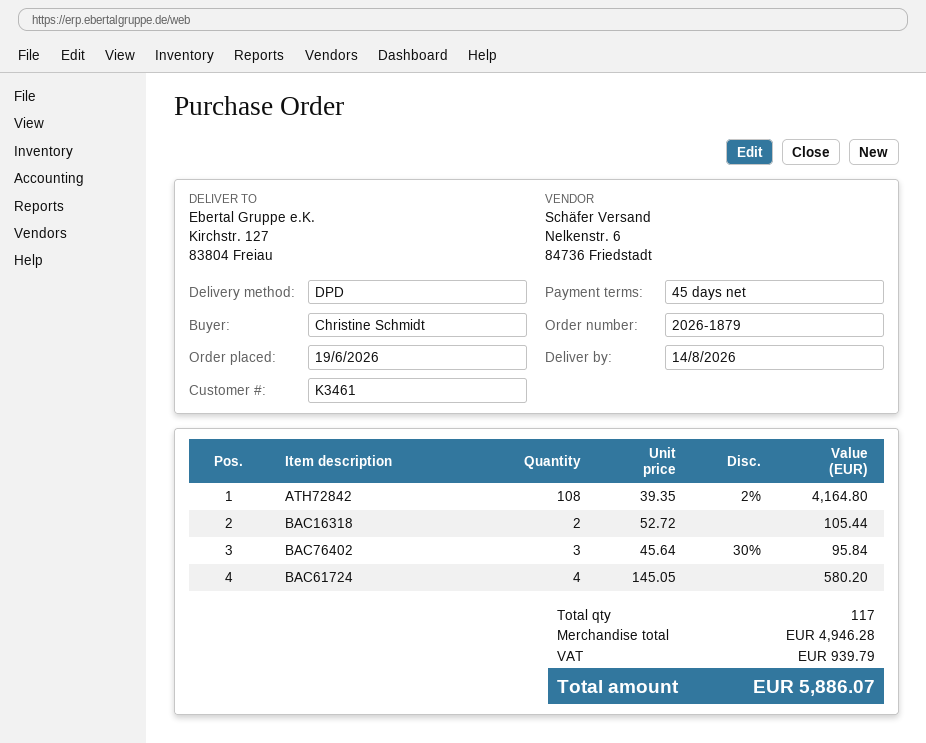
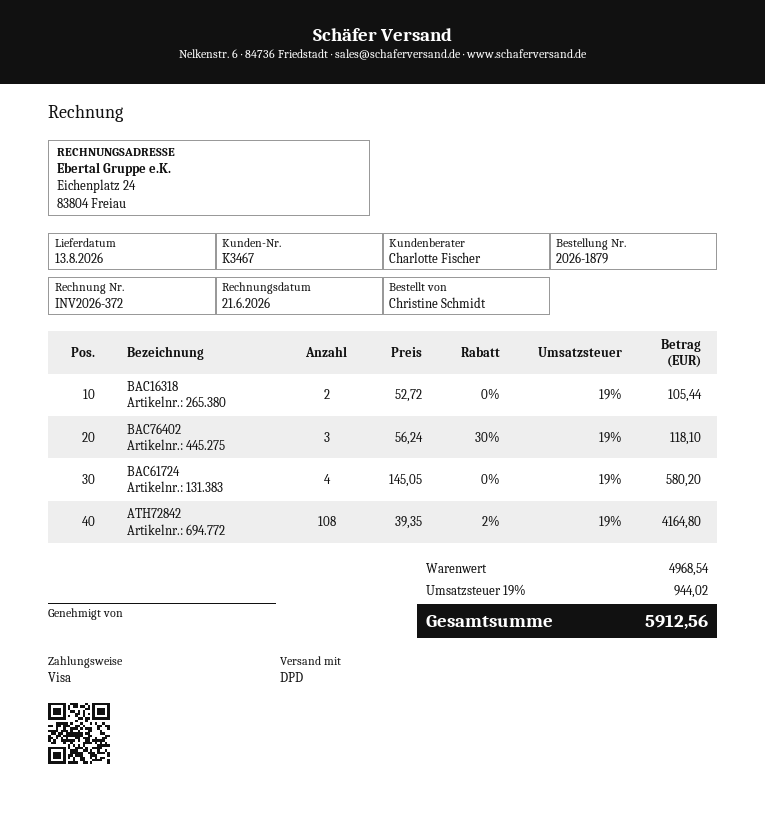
delivery date: 2026-08-14 -> 2026-08-13
customer number: K3461 -> K3467
BAC76402: 3 x 45.64 - 30% = 95.84 -> 3 x 56.24 - 30% = 118.10
subtotal: 4946.28 -> 4968.54
tax: 939.79 -> 944.02
total: 5886.07 -> 5912.56

